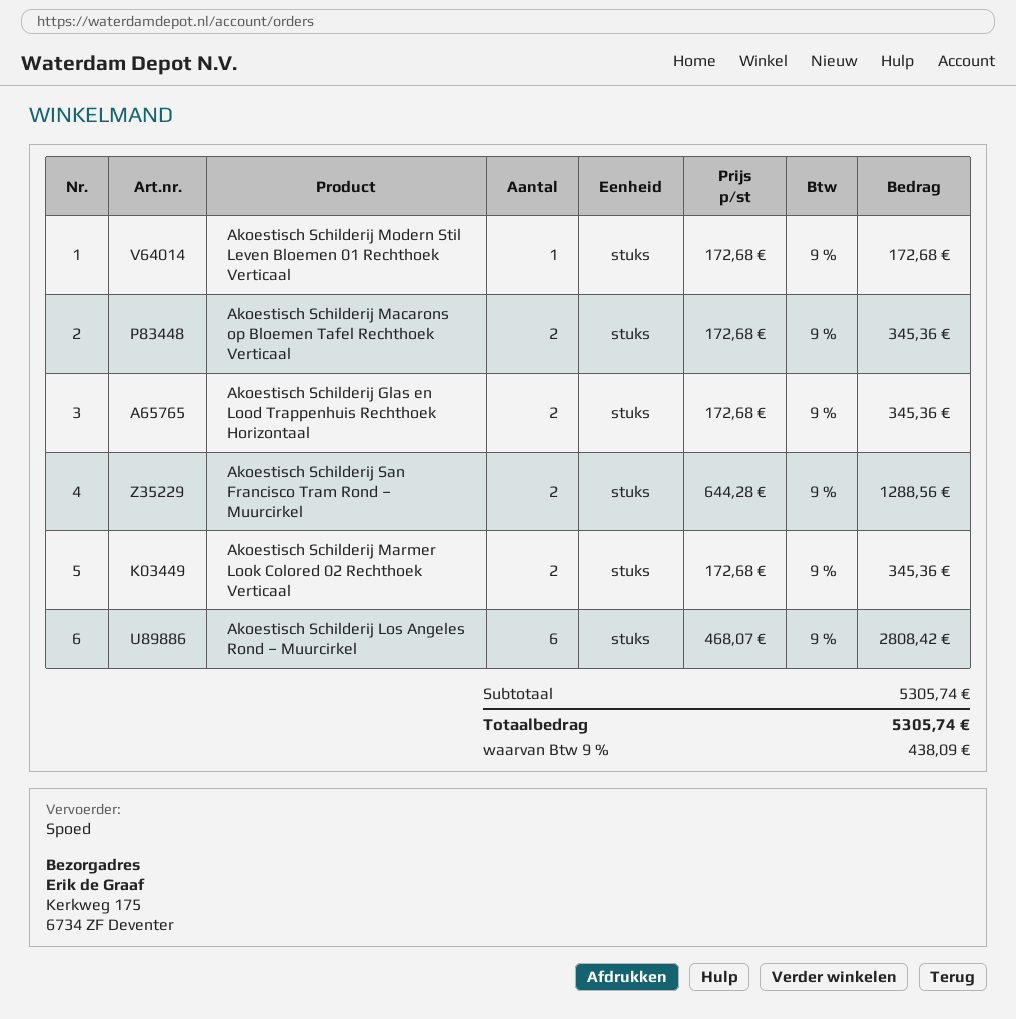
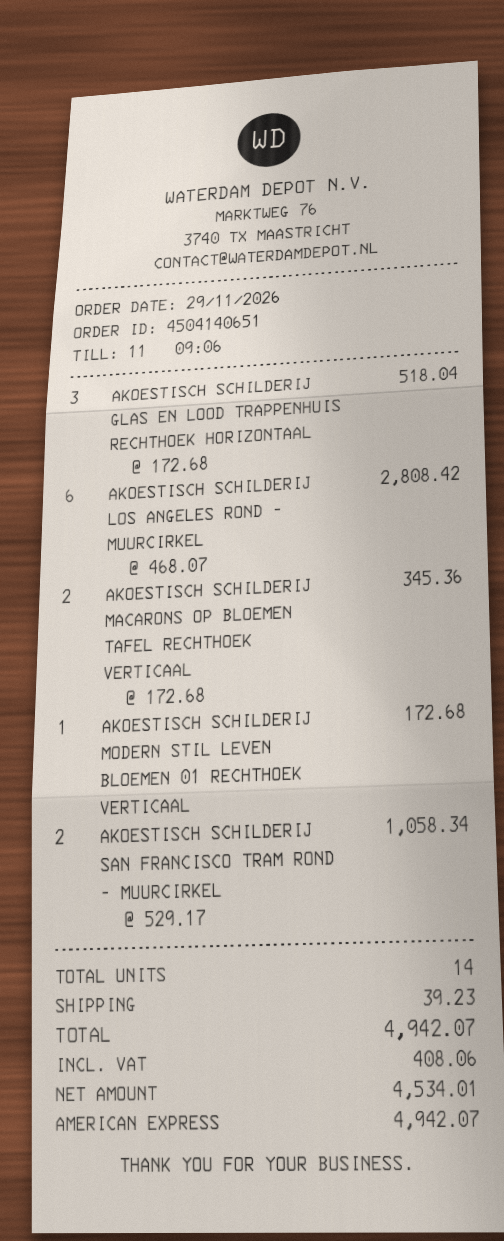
Akoestisch Schilderij Glas en Lood Trappenhuis Rechthoek Horizontaal: 2 x 172.68 = 345.36 -> 3 x 172.68 = 518.04
Akoestisch Schilderij San Francisco Tram Rond – Muurcirkel: 2 x 644.28 = 1288.56 -> 2 x 529.17 = 1058.34
Akoestisch Schilderij Marmer Look Colored 02 Rechthoek Verticaal: 2 x 172.68 = 345.36 -> none
shipping: none -> 39.23
tax: 438.09 -> 408.06
total: 5305.74 -> 4942.07

